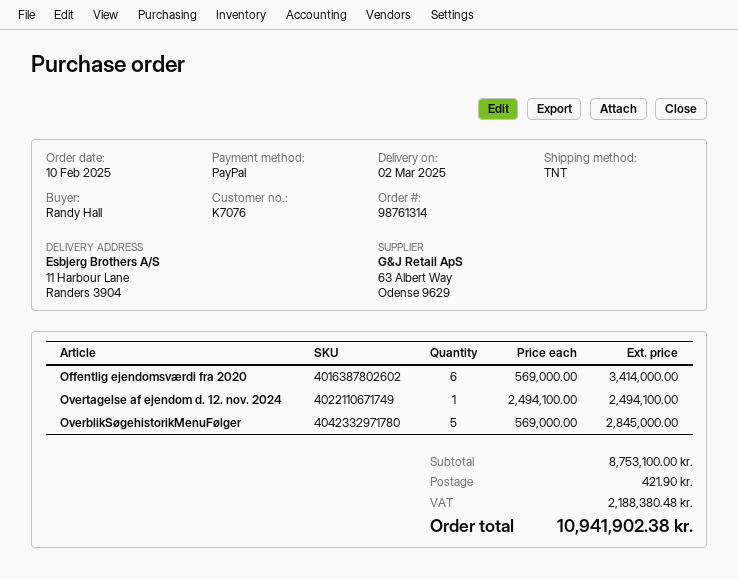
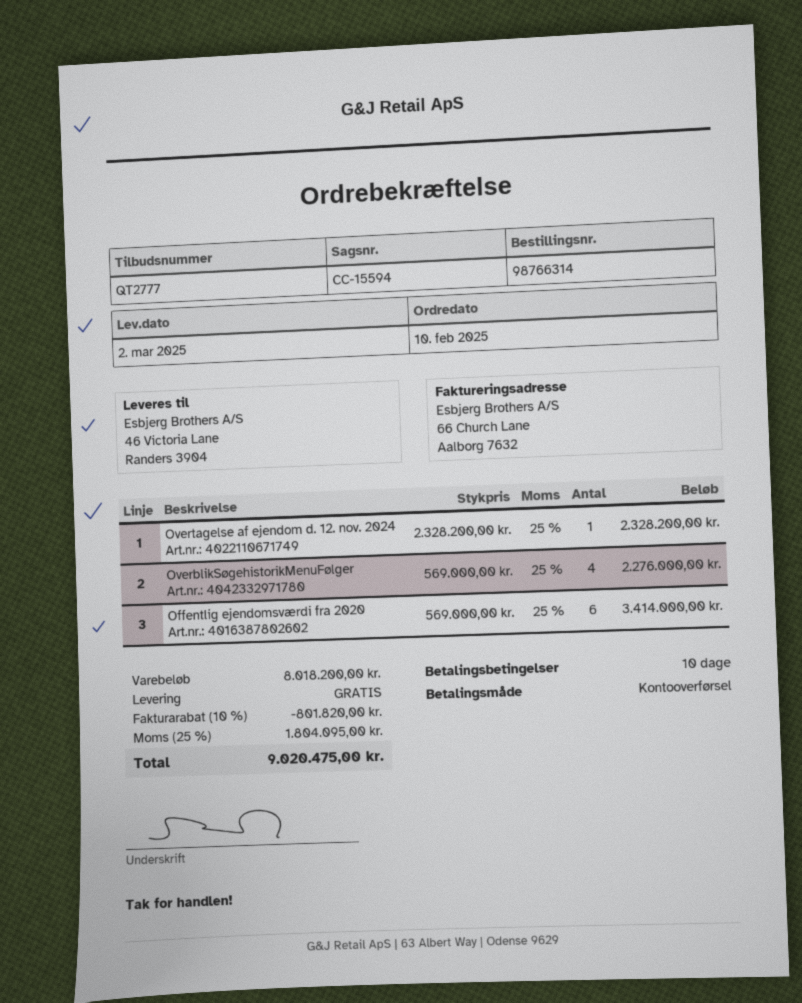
order number: 98761314 -> 98766314
payment method: PayPal -> bank transfer
ship to: 11 Harbour Lane, Randers 3904 -> 46 Victoria Lane, Randers 3904
Overtagelse af ejendom d. 12. nov. 2024: 1 x 2494100.00 = 2494100.00 -> 1 x 2328200.00 = 2328200.00
OverblikSøgehistorikMenuFølger: 5 x 569000.00 = 2845000.00 -> 4 x 569000.00 = 2276000.00
subtotal: 8753100.00 -> 8018200.00
discount: none -> 10% = 801820.00
shipping: 421.90 -> 0.00
tax: 2188380.48 -> 1804095.00
total: 10941902.38 -> 9020475.00

